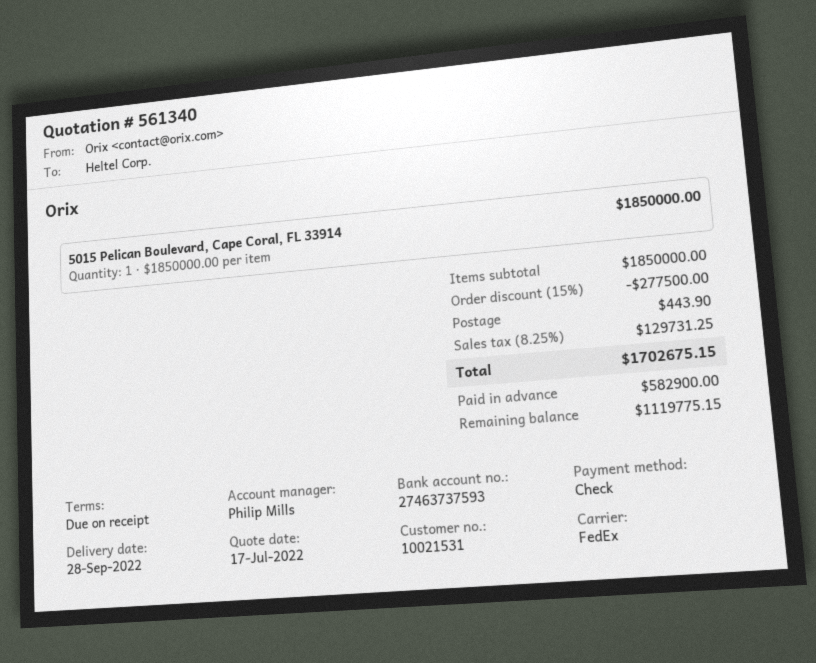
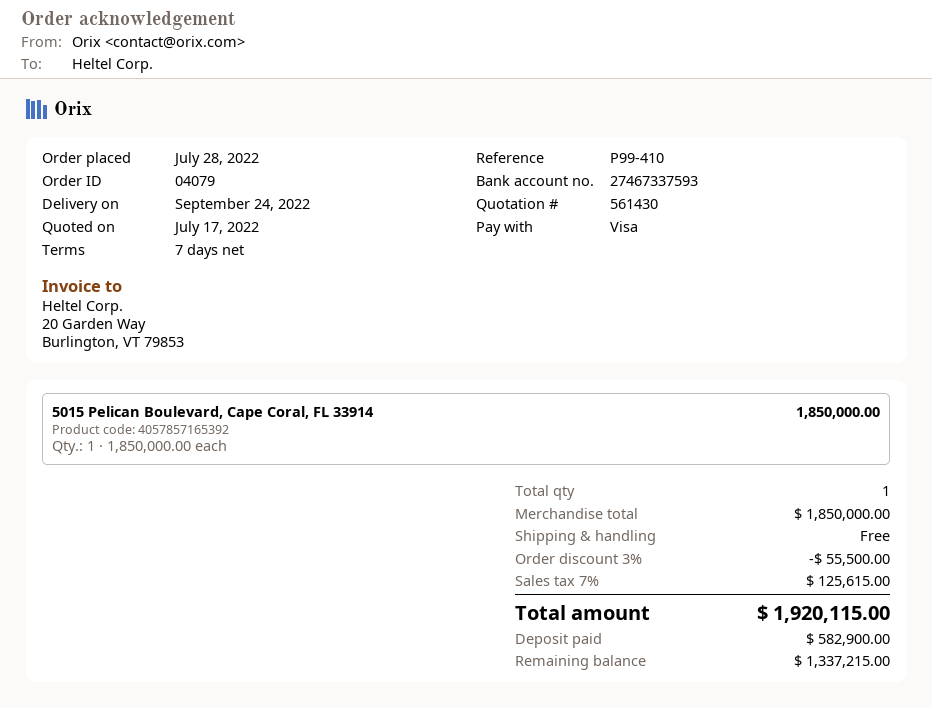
quote number: 561340 -> 561430
delivery date: 2022-09-28 -> 2022-09-24
payment terms: on receipt -> 7 days
payment method: cheque -> Visa
bank account: 27463737593 -> 27467337593
discount: 15% = 277500.00 -> 3% = 55500.00
shipping: 443.90 -> 0.00
tax: 8.25% = 129731.25 -> 7% = 125615.00
total: 1702675.15 -> 1920115.00
balance: 1119775.15 -> 1337215.00

